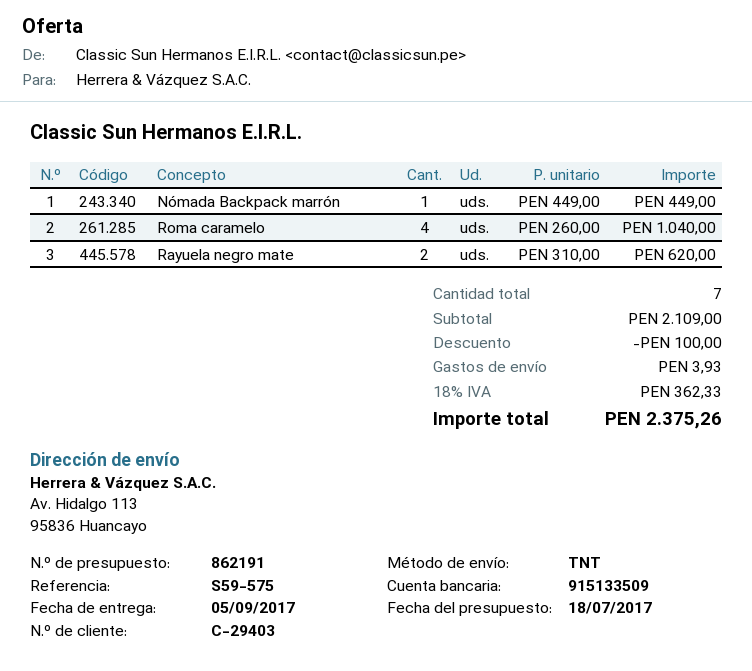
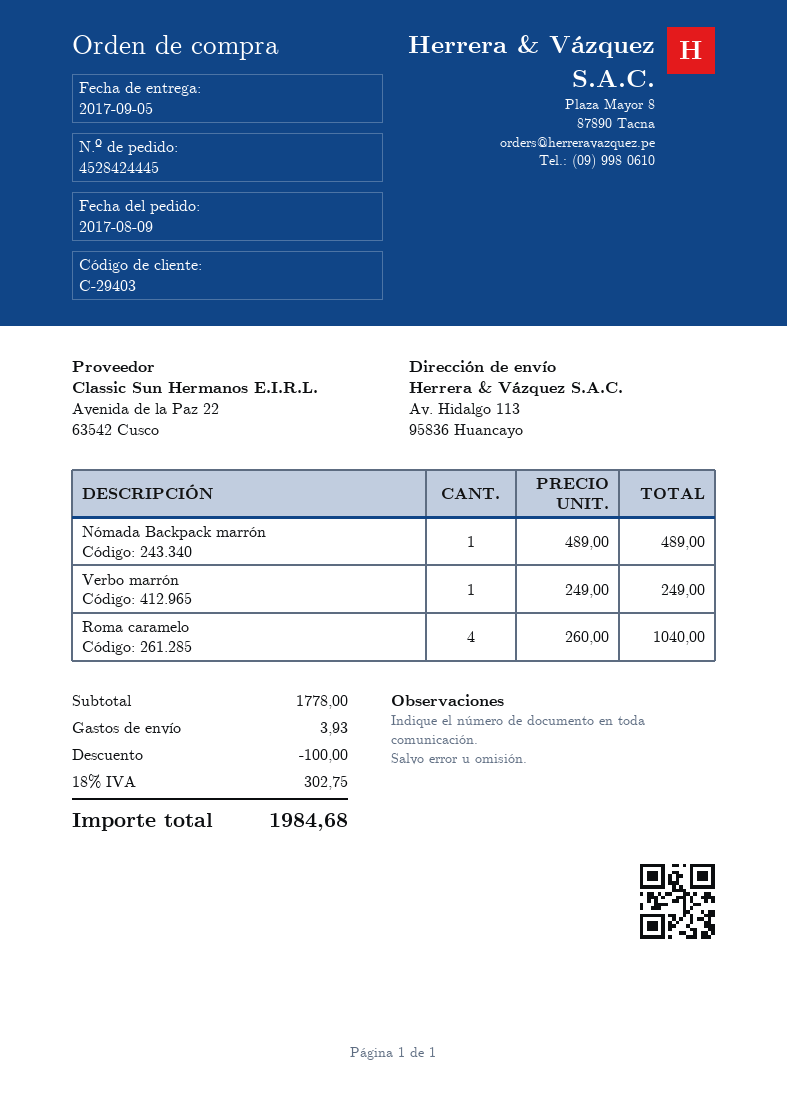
Nómada Backpack marrón: 1 x 449.00 = 449.00 -> 1 x 489.00 = 489.00
Rayuela negro mate: 2 x 310.00 = 620.00 -> none
Verbo marrón: none -> 1 x 249.00 = 249.00
subtotal: 2109.00 -> 1778.00
tax: 18% = 362.33 -> 18% = 302.75
total: 2375.26 -> 1984.68

